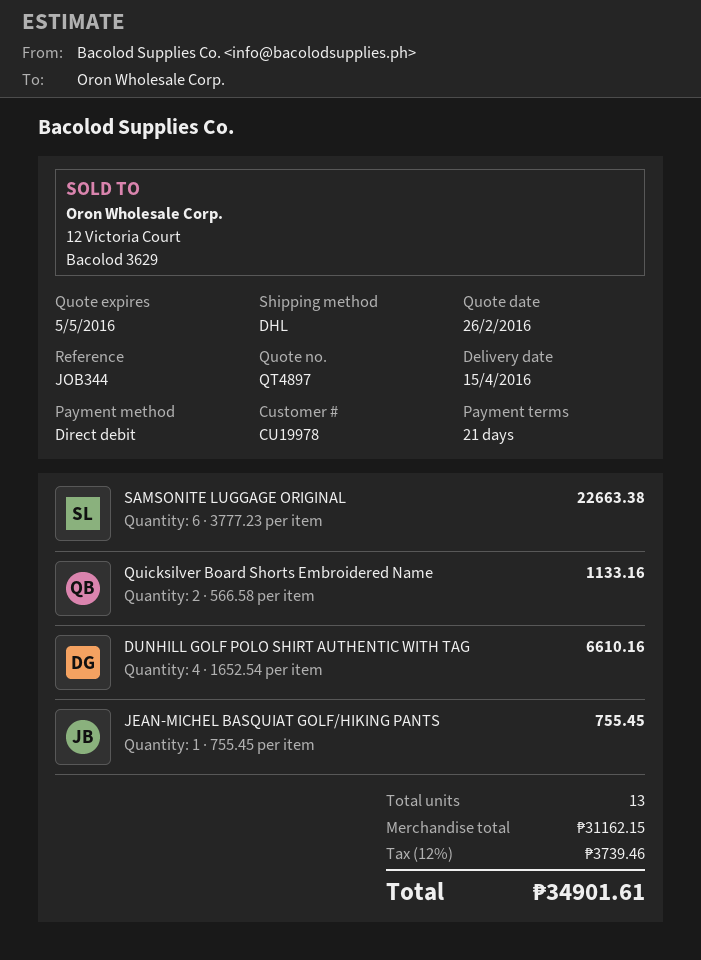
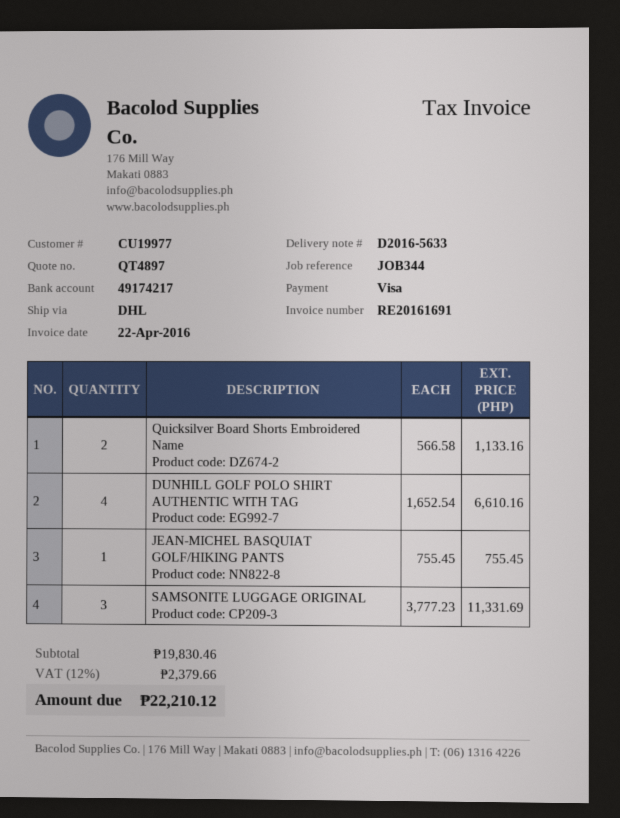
customer number: CU19978 -> CU19977
payment method: direct debit -> Visa
SAMSONITE LUGGAGE ORIGINAL: 6 x 3777.23 = 22663.38 -> 3 x 3777.23 = 11331.69
subtotal: 31162.15 -> 19830.46
tax: 12% = 3739.46 -> 12% = 2379.66
total: 34901.61 -> 22210.12

